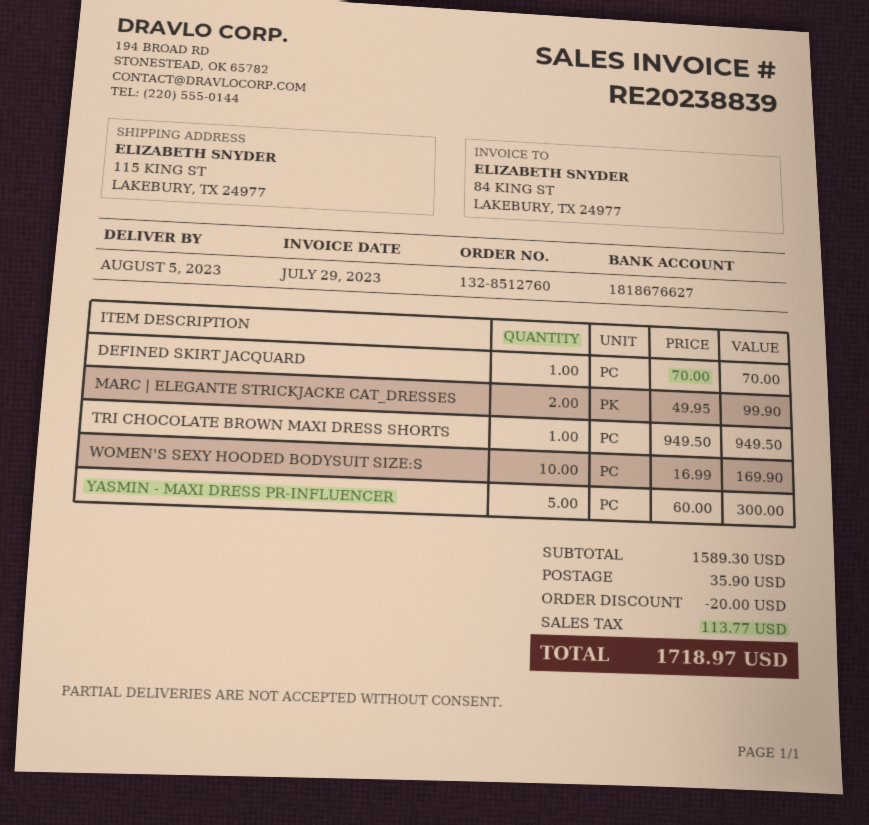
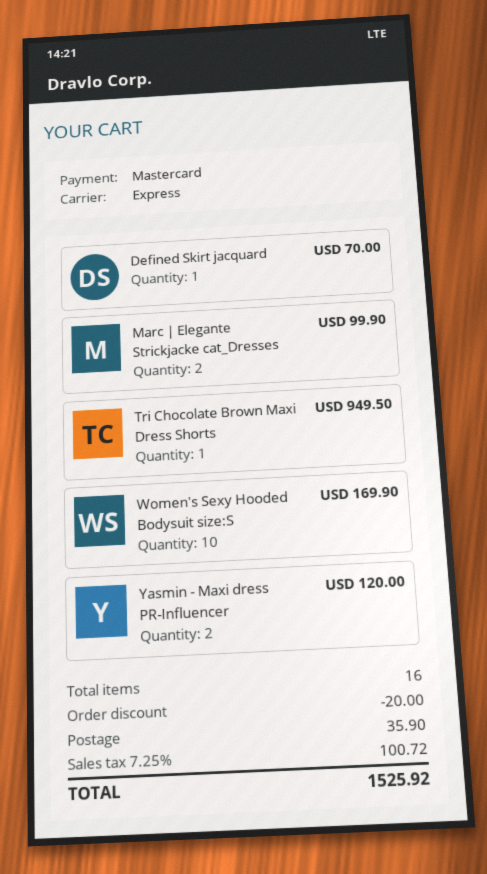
YASMIN - MAXI DRESS PR-INFLUENCER: 5 for 300.00 -> 2 for 120.00
tax: 113.77 -> 100.72
total: 1718.97 -> 1525.92

